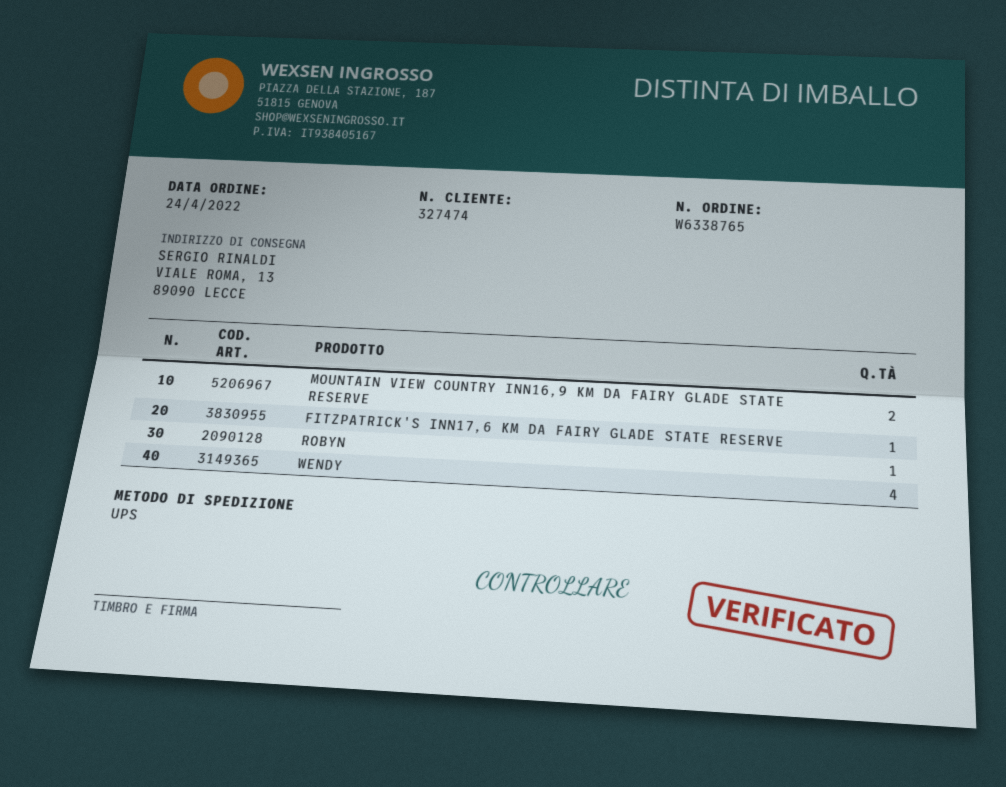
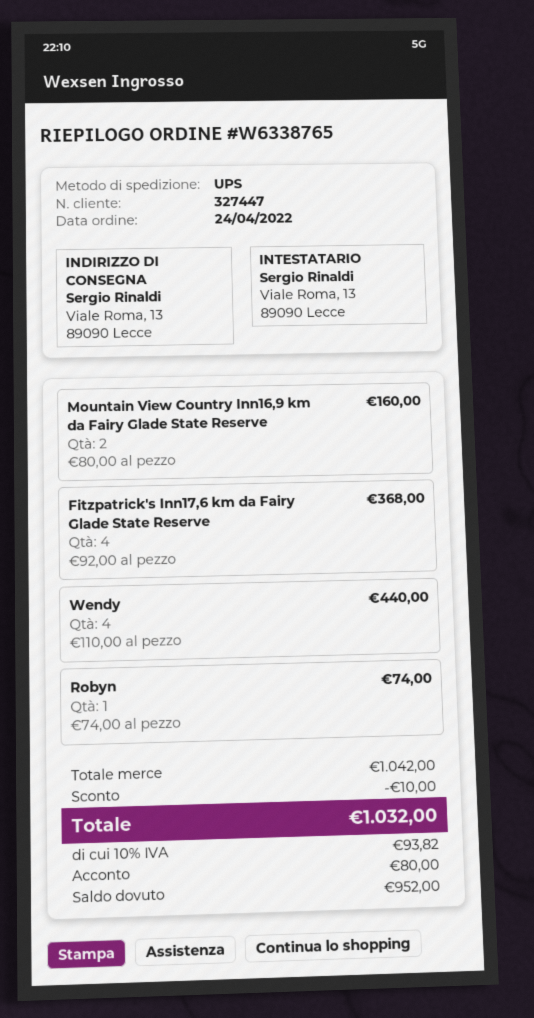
customer number: 327474 -> 327447
FITZPATRICK'S INN17,6 KM DA FAIRY GLADE STATE RESERVE: 1 -> 4

